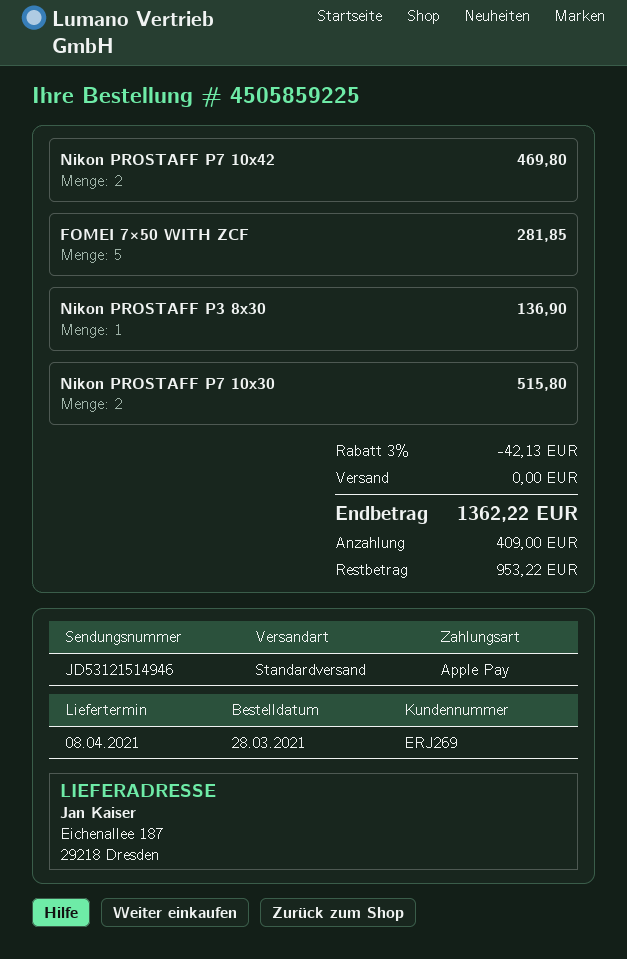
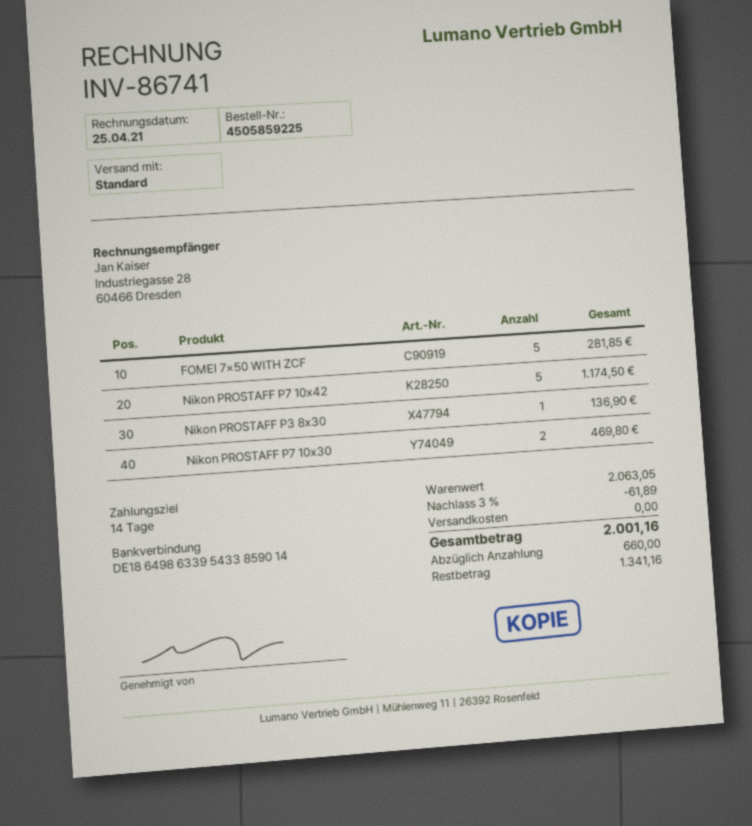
Nikon PROSTAFF P7 10x42: 2 for 469.80 -> 5 for 1174.50
Nikon PROSTAFF P7 10x30: 2 for 515.80 -> 2 for 469.80
discount: 3% = 42.13 -> 3% = 61.89
total: 1362.22 -> 2001.16
deposit: 409.00 -> 660.00
balance: 953.22 -> 1341.16

